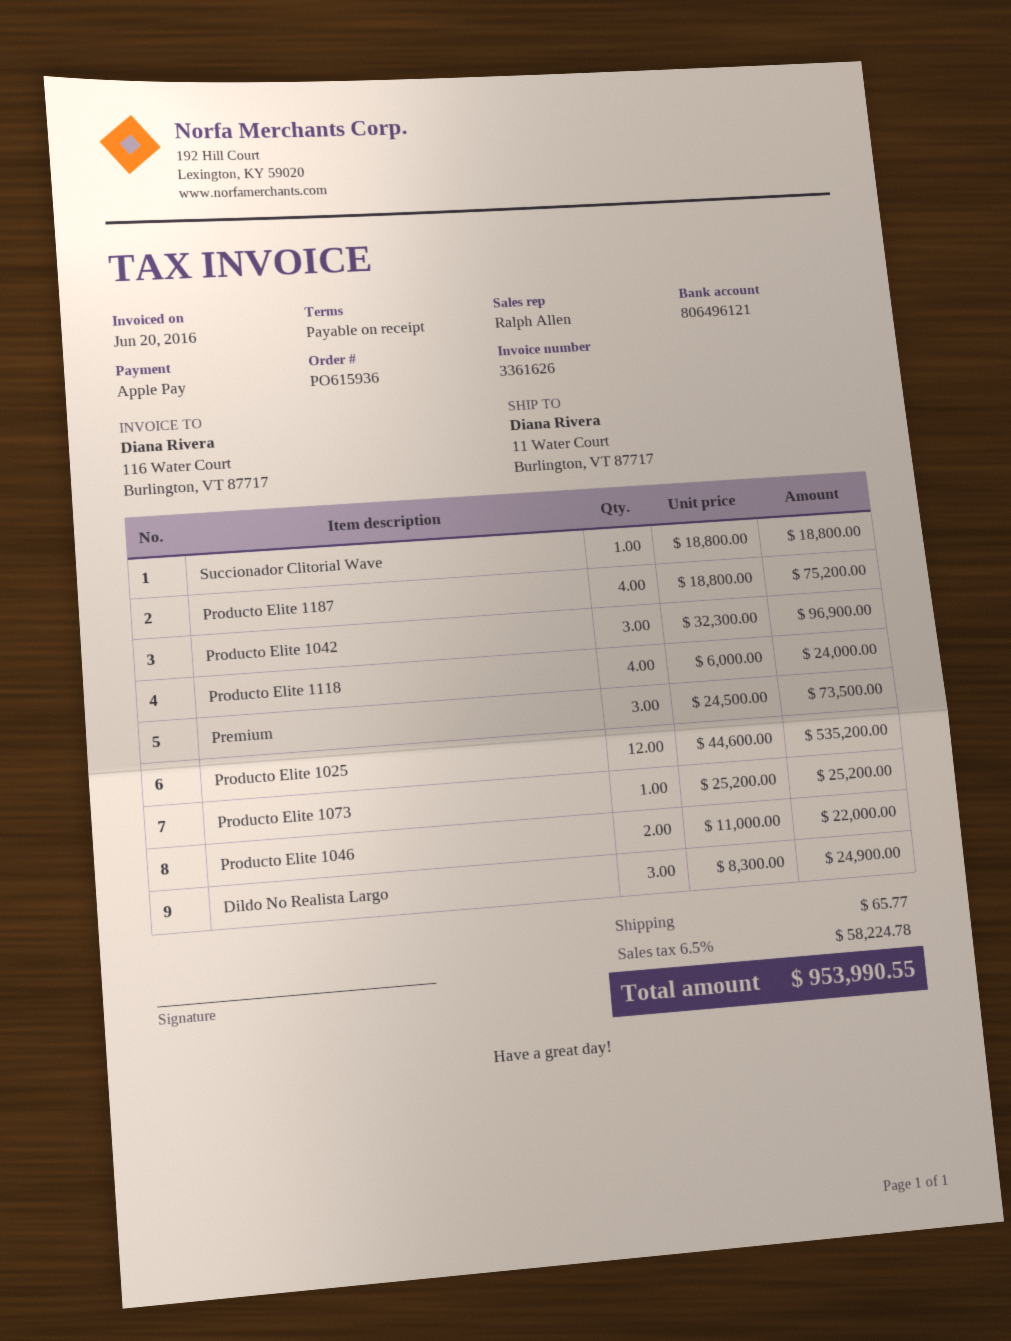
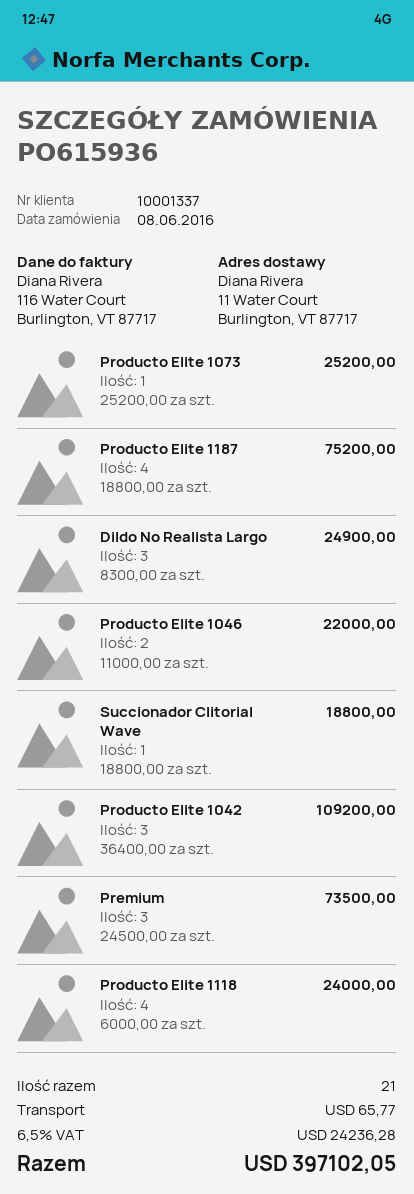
Producto Elite 1042: 3 x 32300.00 = 96900.00 -> 3 x 36400.00 = 109200.00
Producto Elite 1025: 12 x 44600.00 = 535200.00 -> none
tax: 6.5% = 58224.78 -> 6.5% = 24236.28
total: 953990.55 -> 397102.05

